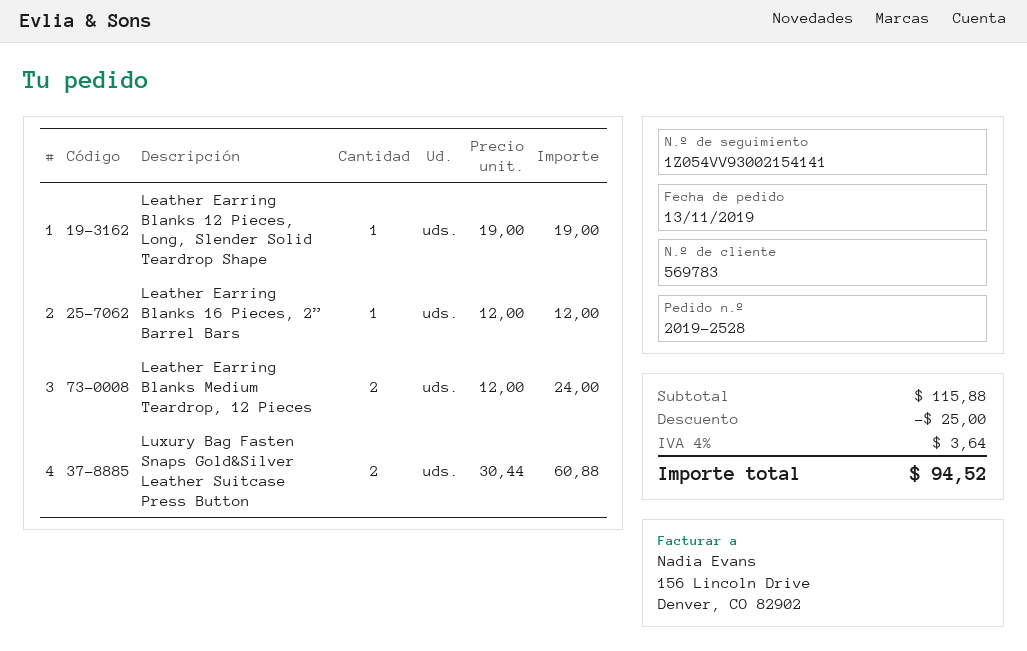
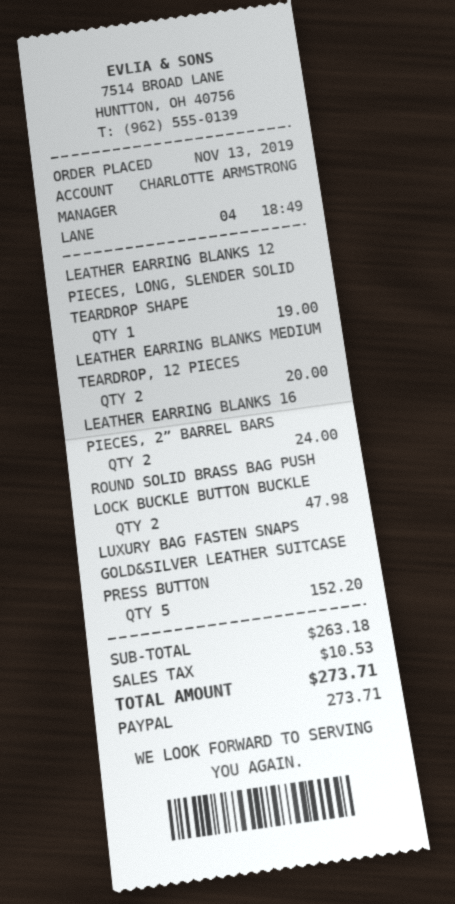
Leather Earring Blanks 16 Pieces, 2” Barrel Bars: 1 for 12.00 -> 2 for 24.00
Leather Earring Blanks Medium Teardrop, 12 Pieces: 2 for 24.00 -> 2 for 20.00
Luxury Bag Fasten Snaps Gold&Silver Leather Suitcase Press Button: 2 for 60.88 -> 5 for 152.20
ROUND SOLID BRASS BAG PUSH LOCK BUCKLE BUTTON BUCKLE: none -> 2 for 47.98
subtotal: 115.88 -> 263.18
discount: 25.00 -> none
tax: 3.64 -> 10.53
total: 94.52 -> 273.71

